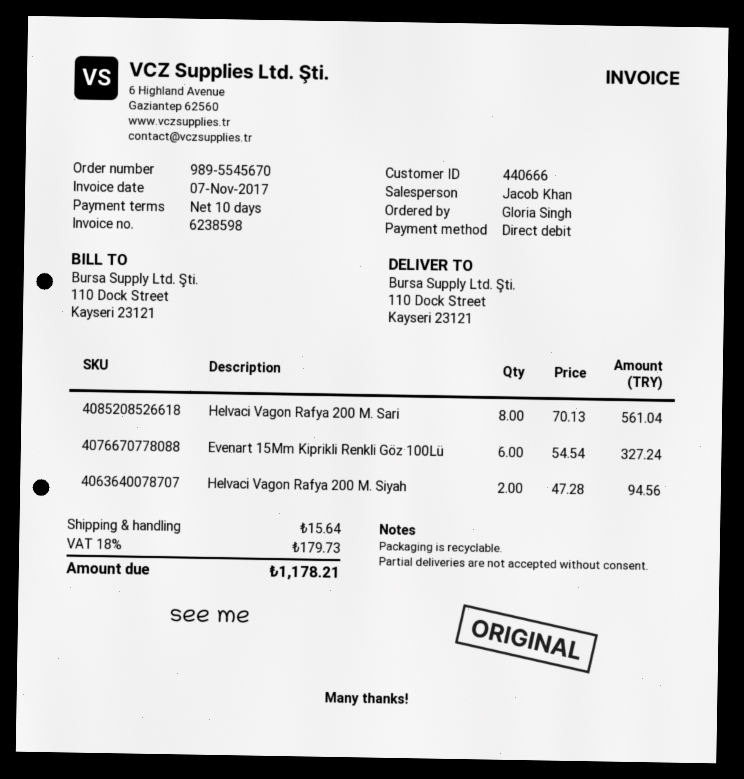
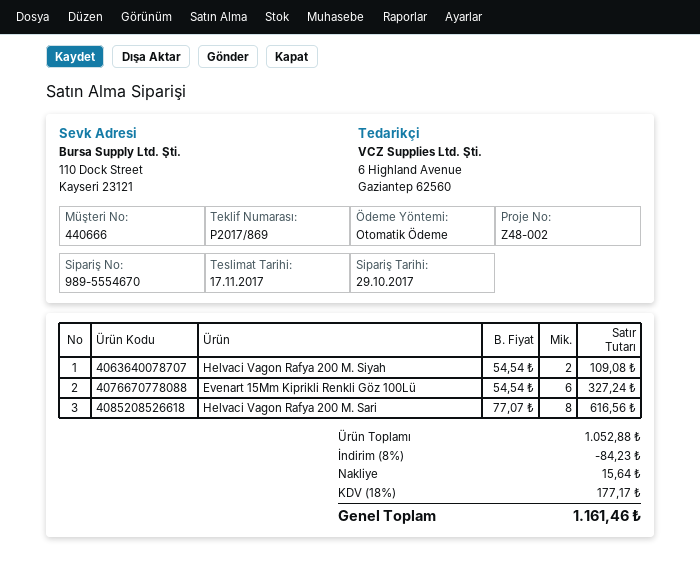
order number: 989-5545670 -> 989-5554670
Helvaci Vagon Rafya 200 M. Sari: 8 x 70.13 = 561.04 -> 8 x 77.07 = 616.56
Helvaci Vagon Rafya 200 M. Siyah: 2 x 47.28 = 94.56 -> 2 x 54.54 = 109.08
discount: none -> 8% = 84.23
tax: 18% = 179.73 -> 18% = 177.17
total: 1178.21 -> 1161.46

